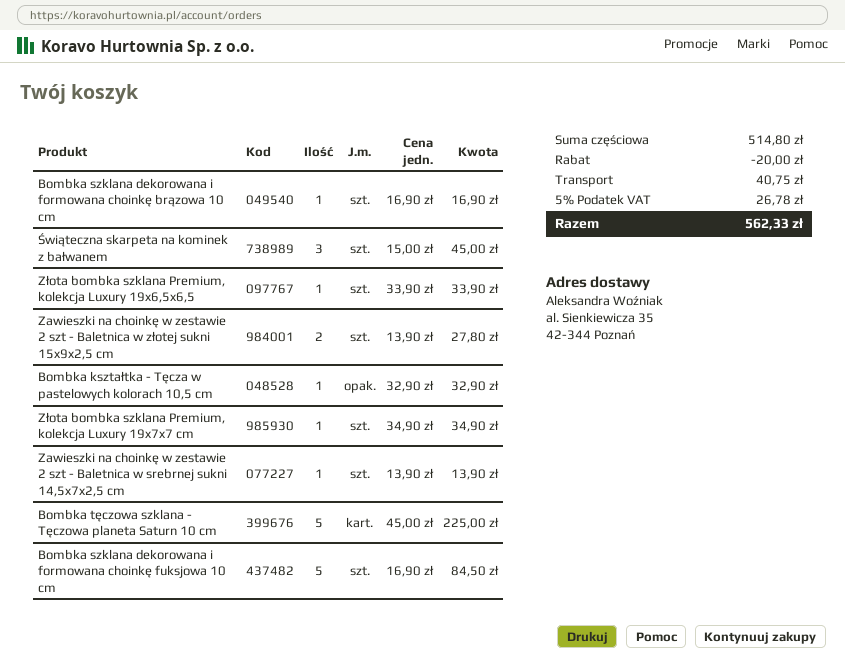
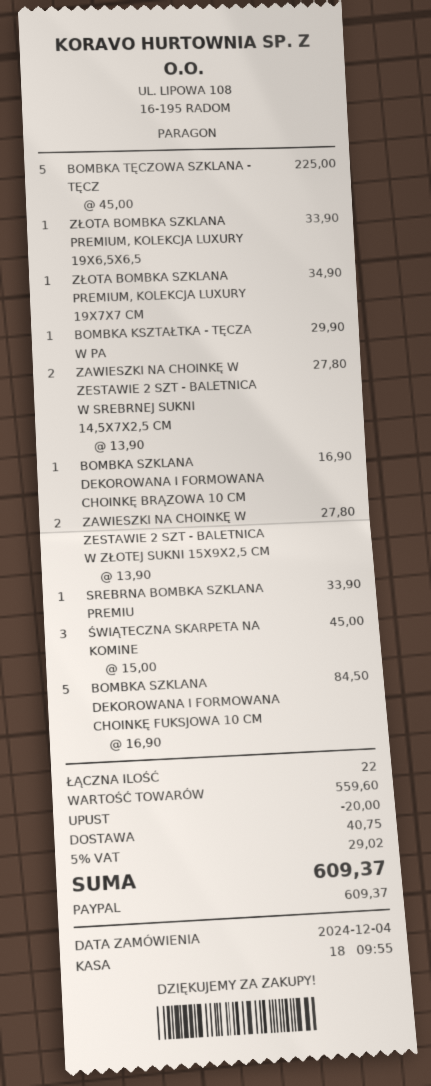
Bombka kształtka - Tęcza w pastelowych kolorach 10,5 cm: 1 x 32.90 = 32.90 -> 1 x 29.90 = 29.90
Zawieszki na choinkę w zestawie 2 szt - Baletnica w srebrnej sukni 14,5x7x2,5 cm: 1 x 13.90 = 13.90 -> 2 x 13.90 = 27.80
SREBRNA BOMBKA SZKLANA PREMIU: none -> 1 x 33.90 = 33.90
subtotal: 514.80 -> 559.60
tax: 5% = 26.78 -> 5% = 29.02
total: 562.33 -> 609.37

